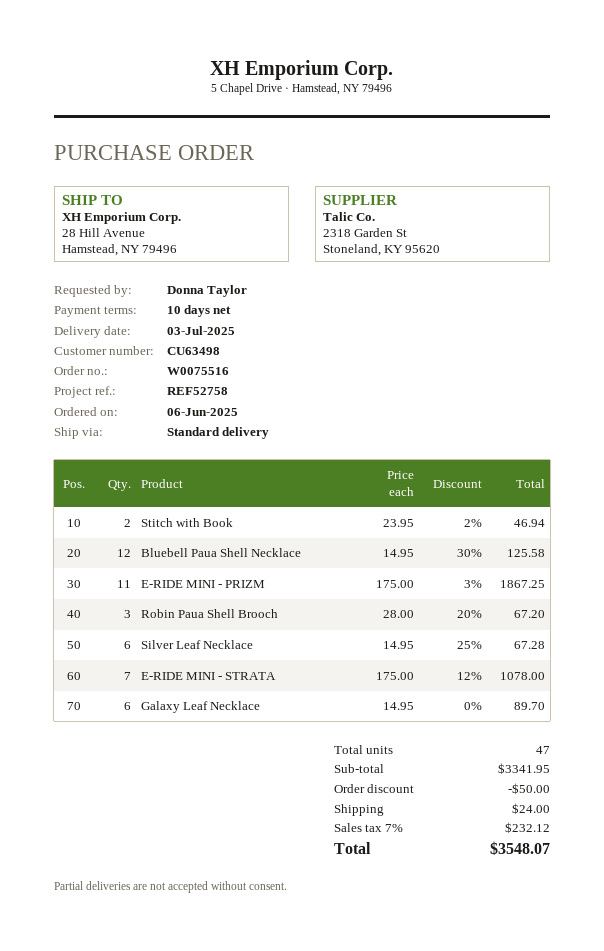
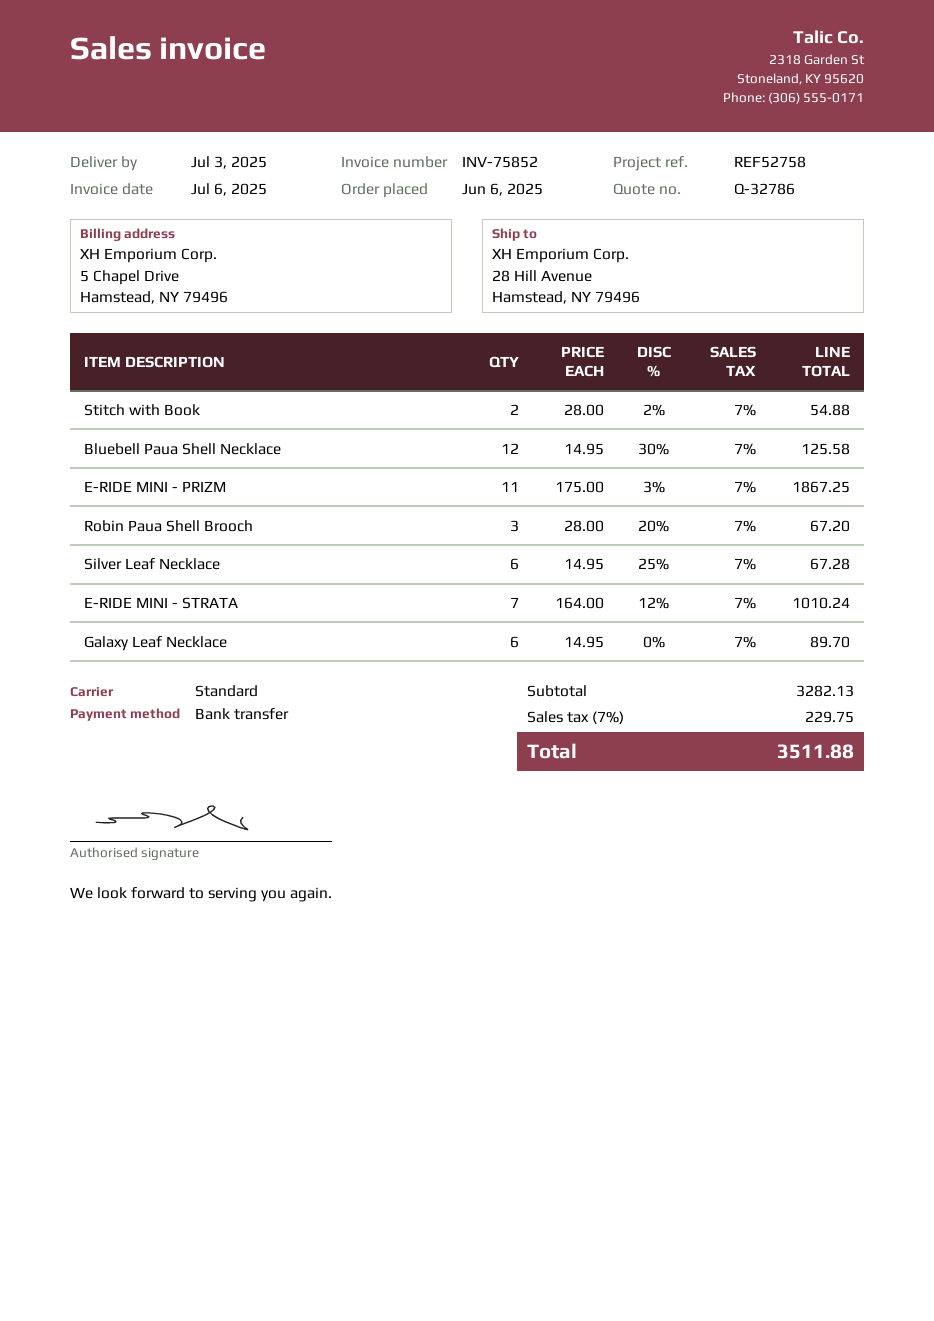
Stitch with Book: 2 x 23.95 - 2% = 46.94 -> 2 x 28.00 - 2% = 54.88
E-RIDE MINI - STRATA: 7 x 175.00 - 12% = 1078.00 -> 7 x 164.00 - 12% = 1010.24
subtotal: 3341.95 -> 3282.13
discount: 50.00 -> none
shipping: 24.00 -> none
tax: 7% = 232.12 -> 7% = 229.75
total: 3548.07 -> 3511.88

